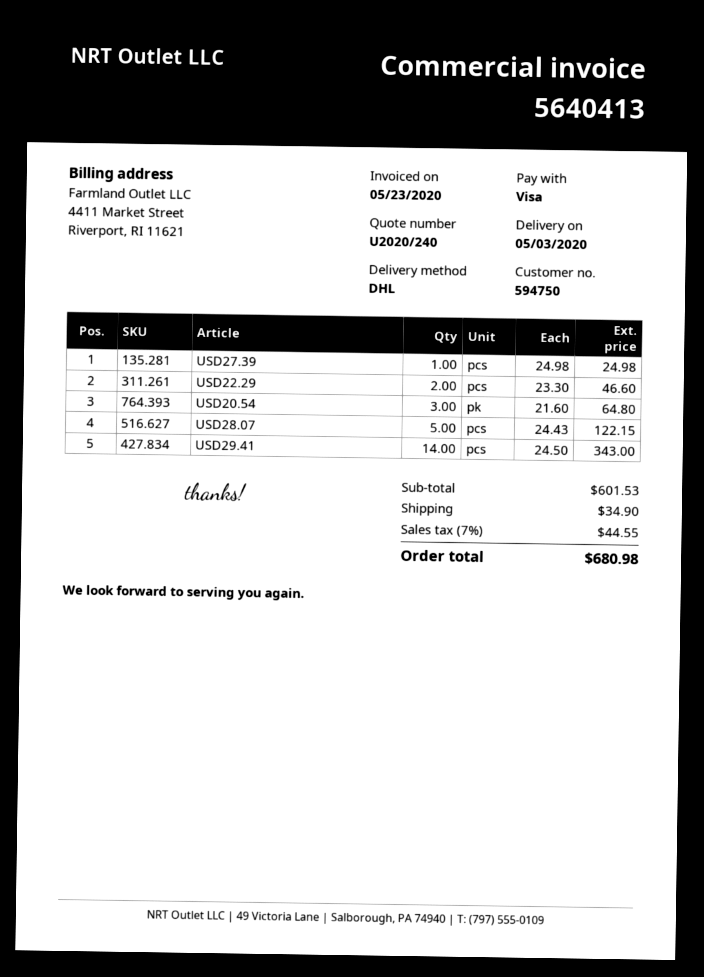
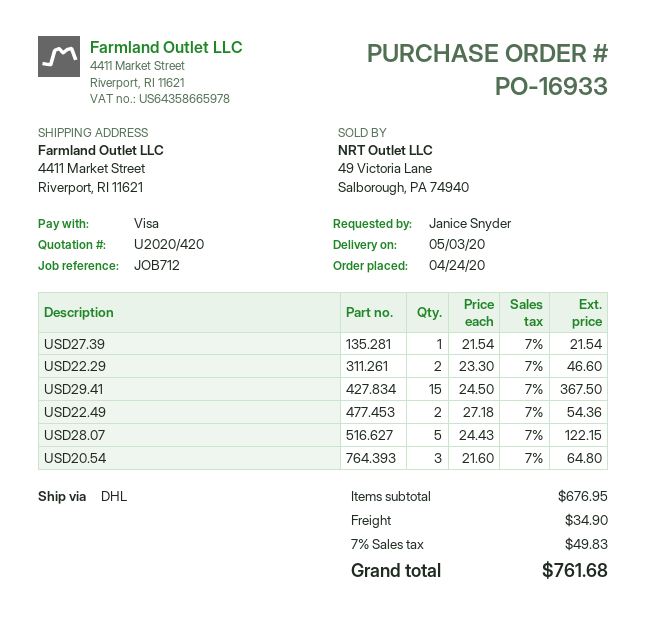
quote number: U2020/240 -> U2020/420
USD27.39: 1 x 24.98 = 24.98 -> 1 x 21.54 = 21.54
USD29.41: 14 x 24.50 = 343.00 -> 15 x 24.50 = 367.50
USD22.49: none -> 2 x 27.18 = 54.36
subtotal: 601.53 -> 676.95
tax: 7% = 44.55 -> 7% = 49.83
total: 680.98 -> 761.68

